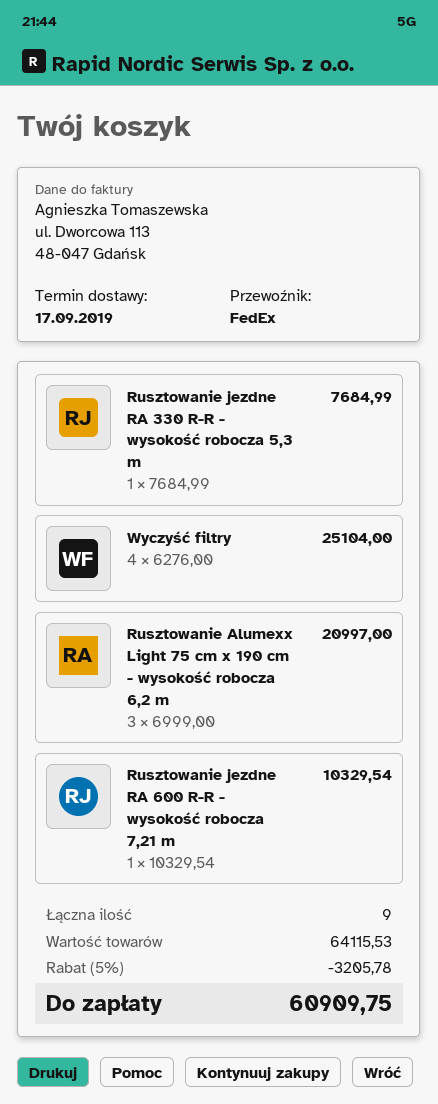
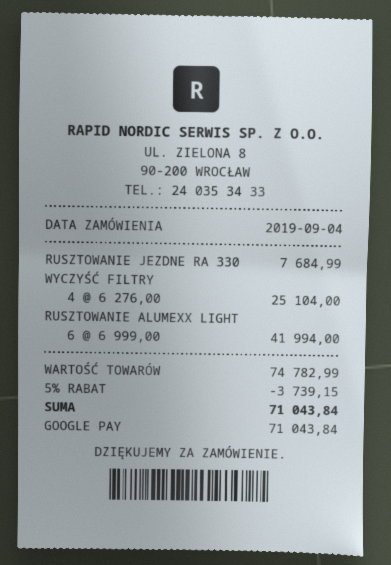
Rusztowanie Alumexx Light 75 cm x 190 cm - wysokość robocza 6,2 m: 3 x 6999.00 = 20997.00 -> 6 x 6999.00 = 41994.00
Rusztowanie jezdne RA 600 R-R - wysokość robocza 7,21 m: 1 x 10329.54 = 10329.54 -> none
subtotal: 64115.53 -> 74782.99
discount: 5% = 3205.78 -> 5% = 3739.15
total: 60909.75 -> 71043.84

